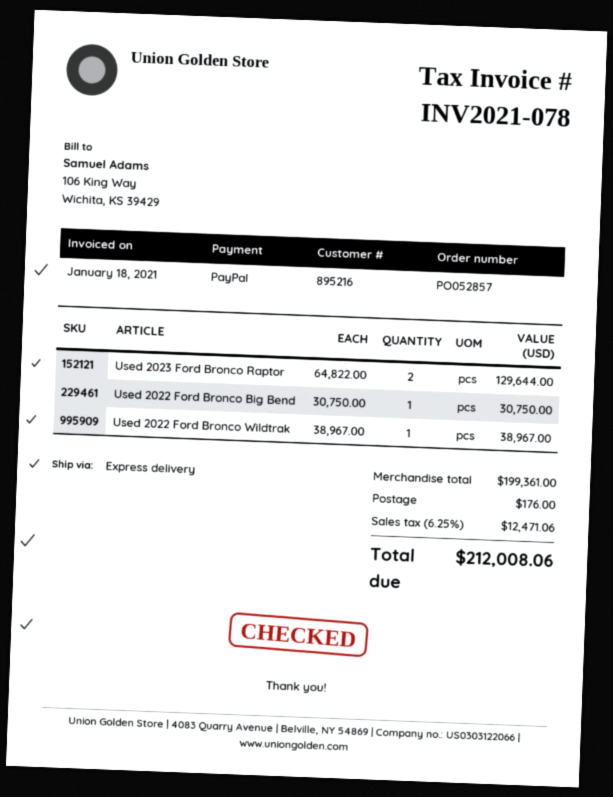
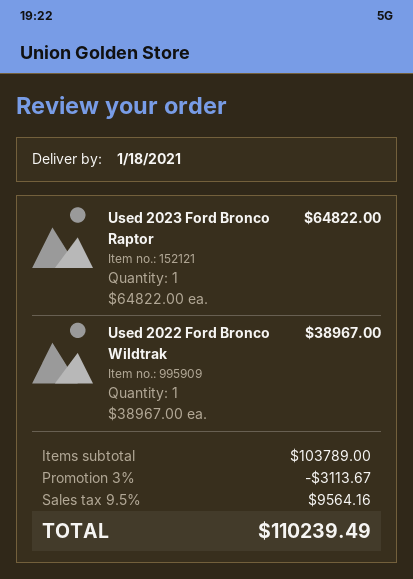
Used 2023 Ford Bronco Raptor: 2 x 64822.00 = 129644.00 -> 1 x 64822.00 = 64822.00
Used 2022 Ford Bronco Big Bend: 1 x 30750.00 = 30750.00 -> none
subtotal: 199361.00 -> 103789.00
discount: none -> 3% = 3113.67
shipping: 176.00 -> none
tax: 6.25% = 12471.06 -> 9.5% = 9564.16
total: 212008.06 -> 110239.49

